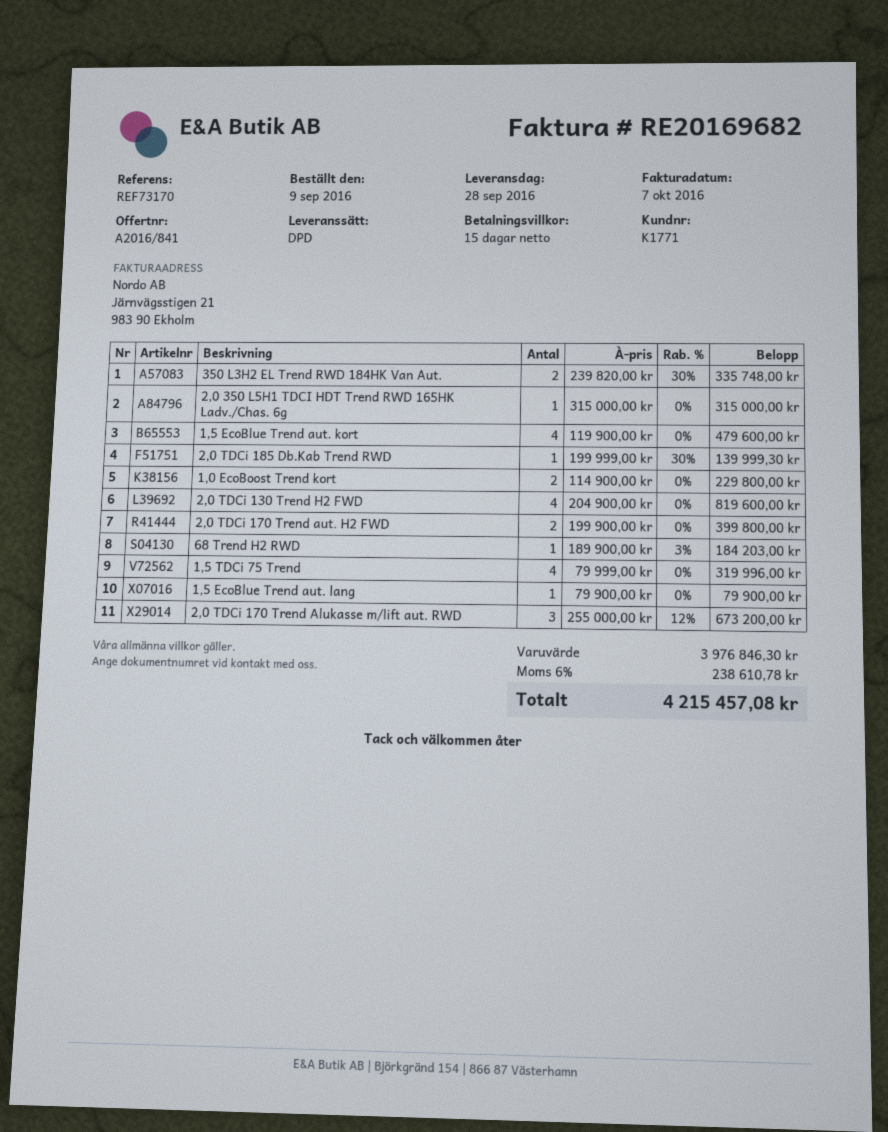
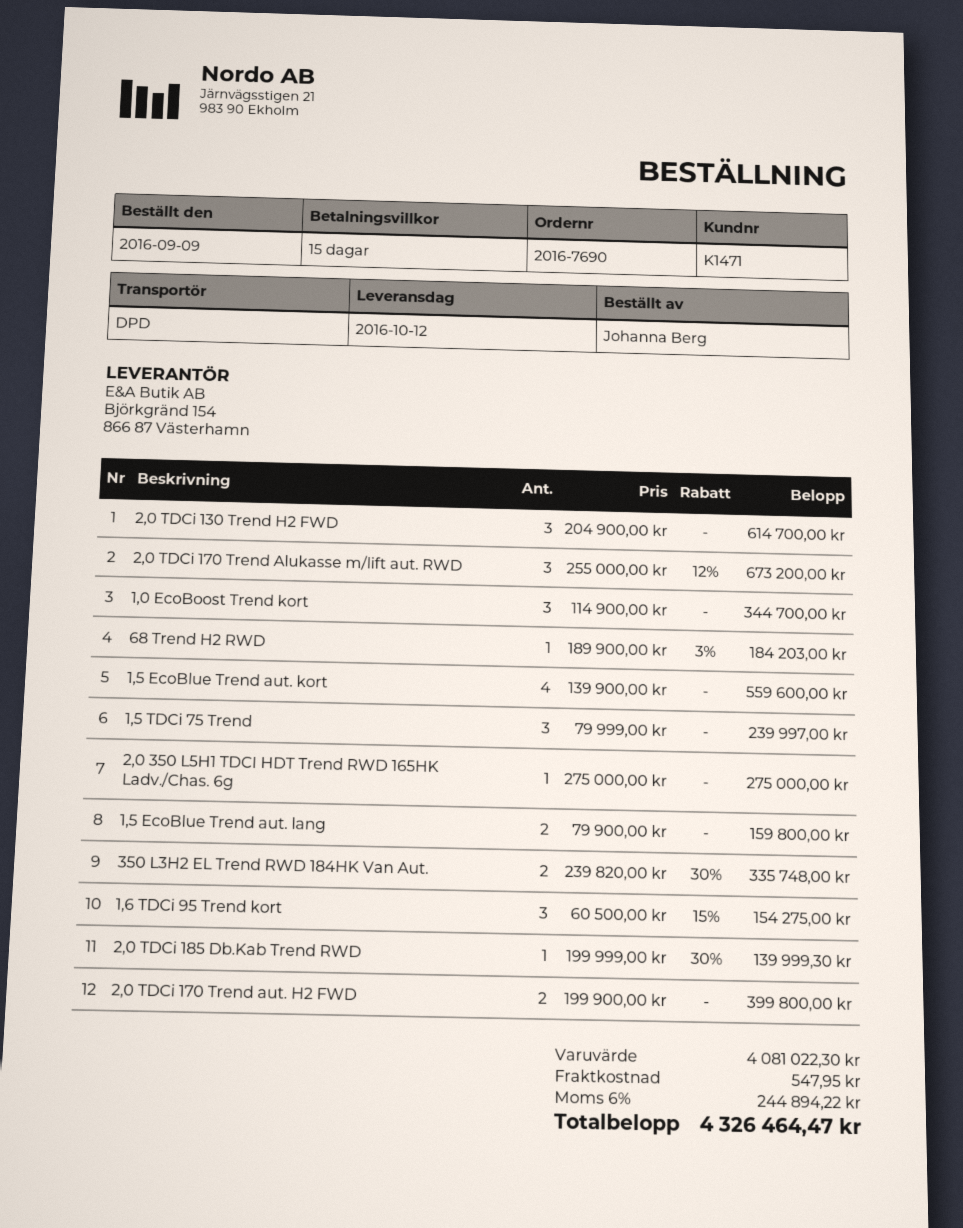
delivery date: 2016-09-28 -> 2016-10-12
customer number: K1771 -> K1471
2,0 350 L5H1 TDCI HDT Trend RWD 165HK Ladv./Chas. 6g: 1 x 315000.00 = 315000.00 -> 1 x 275000.00 = 275000.00
1,5 EcoBlue Trend aut. kort: 4 x 119900.00 = 479600.00 -> 4 x 139900.00 = 559600.00
1,0 EcoBoost Trend kort: 2 x 114900.00 = 229800.00 -> 3 x 114900.00 = 344700.00
2,0 TDCi 130 Trend H2 FWD: 4 x 204900.00 = 819600.00 -> 3 x 204900.00 = 614700.00
1,5 TDCi 75 Trend: 4 x 79999.00 = 319996.00 -> 3 x 79999.00 = 239997.00
1,5 EcoBlue Trend aut. lang: 1 x 79900.00 = 79900.00 -> 2 x 79900.00 = 159800.00
1,6 TDCi 95 Trend kort: none -> 3 x 60500.00 - 15% = 154275.00
subtotal: 3976846.30 -> 4081022.30
shipping: none -> 547.95
tax: 6% = 238610.78 -> 6% = 244894.22
total: 4215457.08 -> 4326464.47

